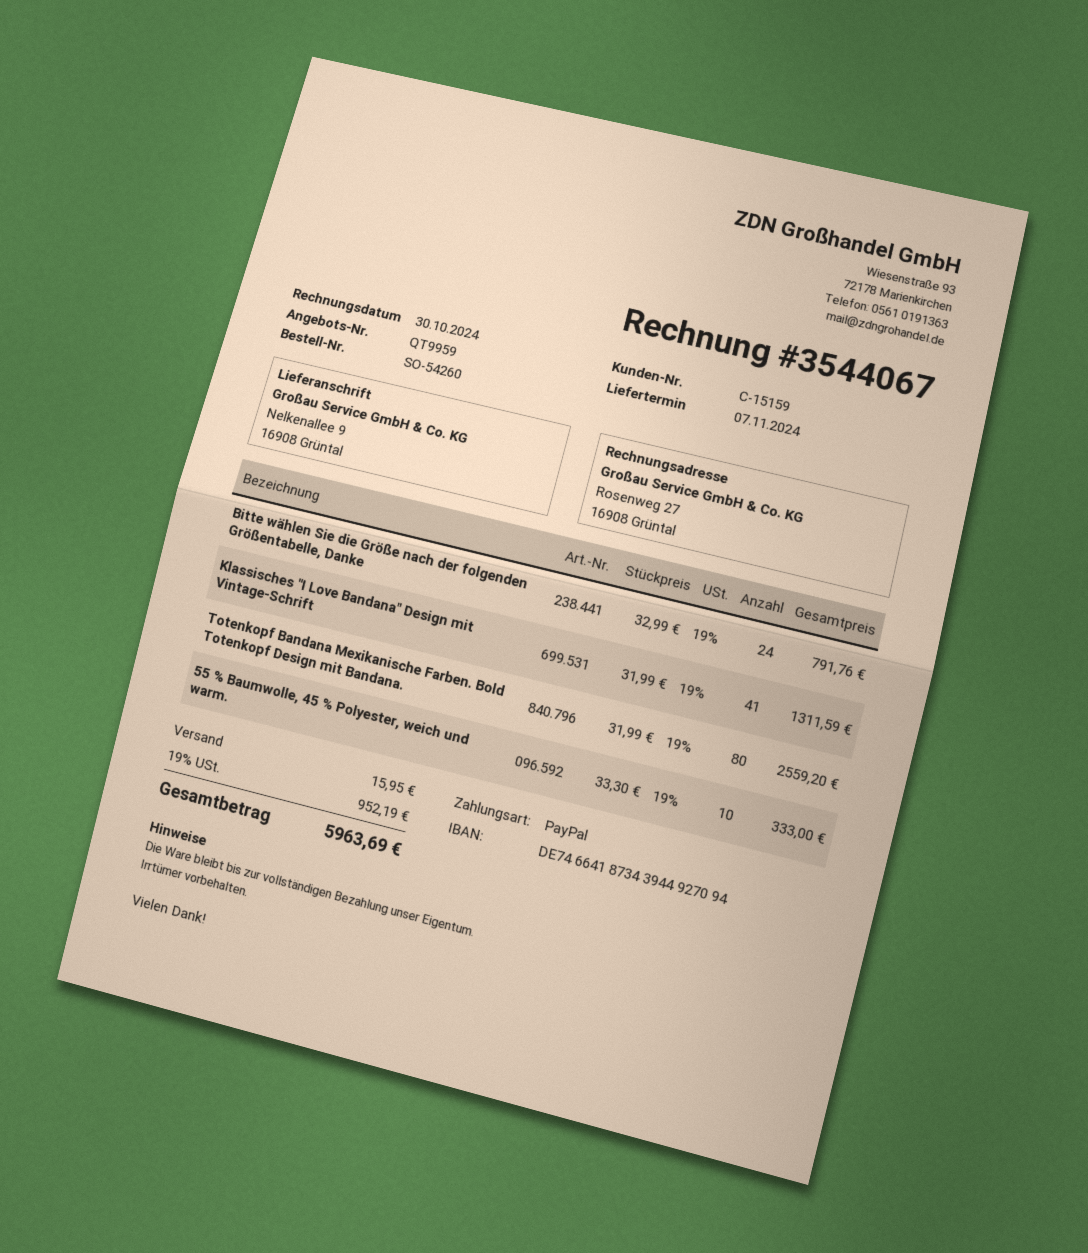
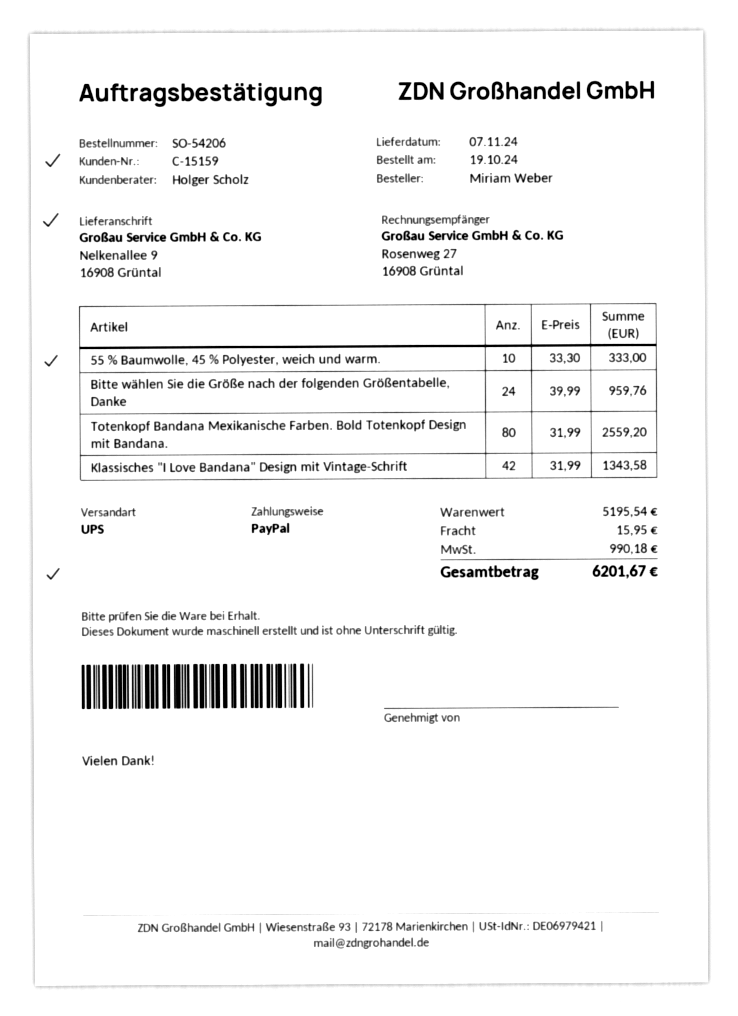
order number: SO-54260 -> SO-54206
Bitte wählen Sie die Größe nach der folgenden Größentabelle, Danke: 24 x 32.99 = 791.76 -> 24 x 39.99 = 959.76
Klassisches "I Love Bandana" Design mit Vintage-Schrift: 41 x 31.99 = 1311.59 -> 42 x 31.99 = 1343.58
tax: 952.19 -> 990.18
total: 5963.69 -> 6201.67

